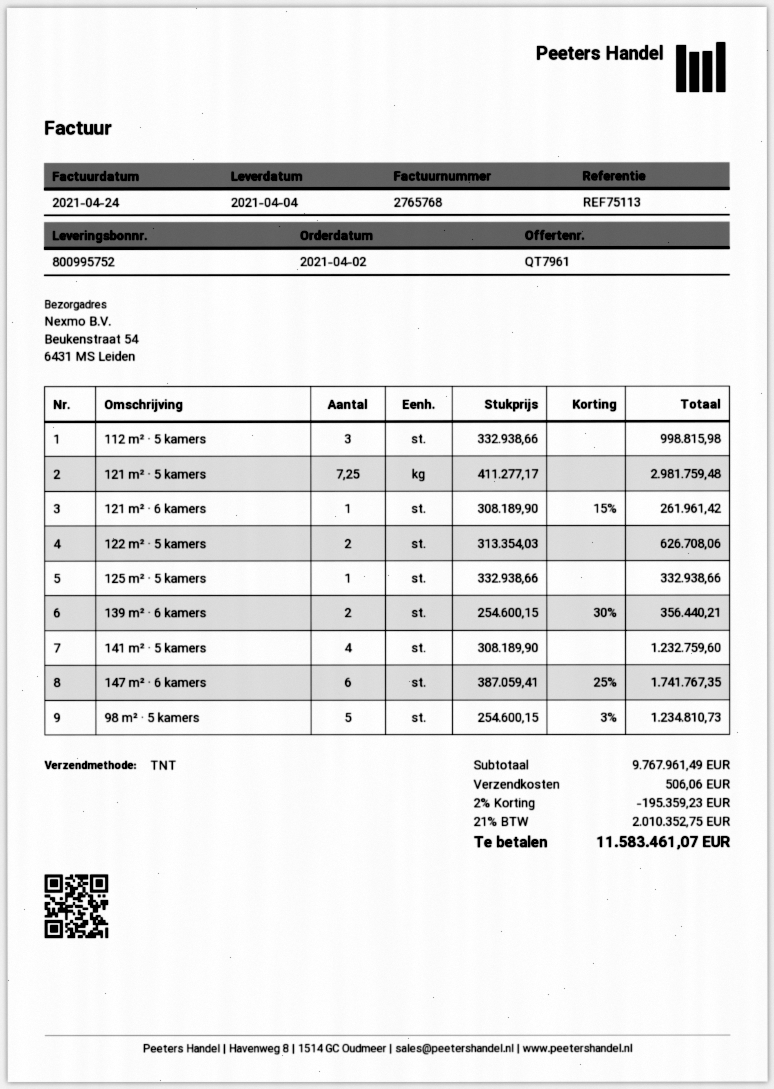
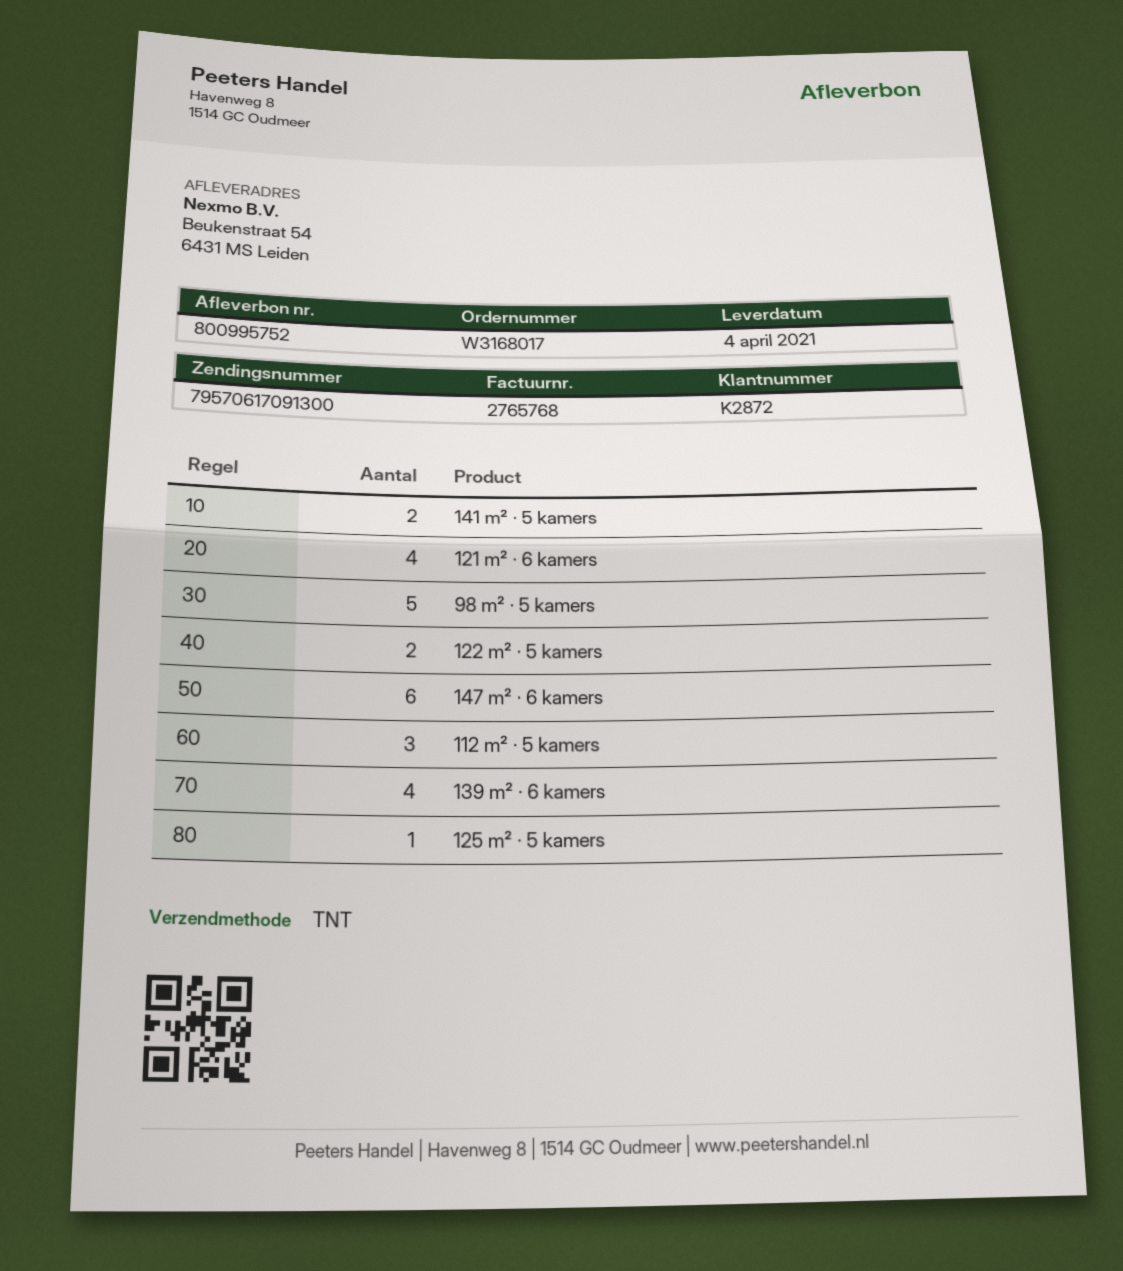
121 m² · 5 kamers: 7.25 -> none
121 m² · 6 kamers: 1 -> 4
139 m² · 6 kamers: 2 -> 4
141 m² · 5 kamers: 4 -> 2

